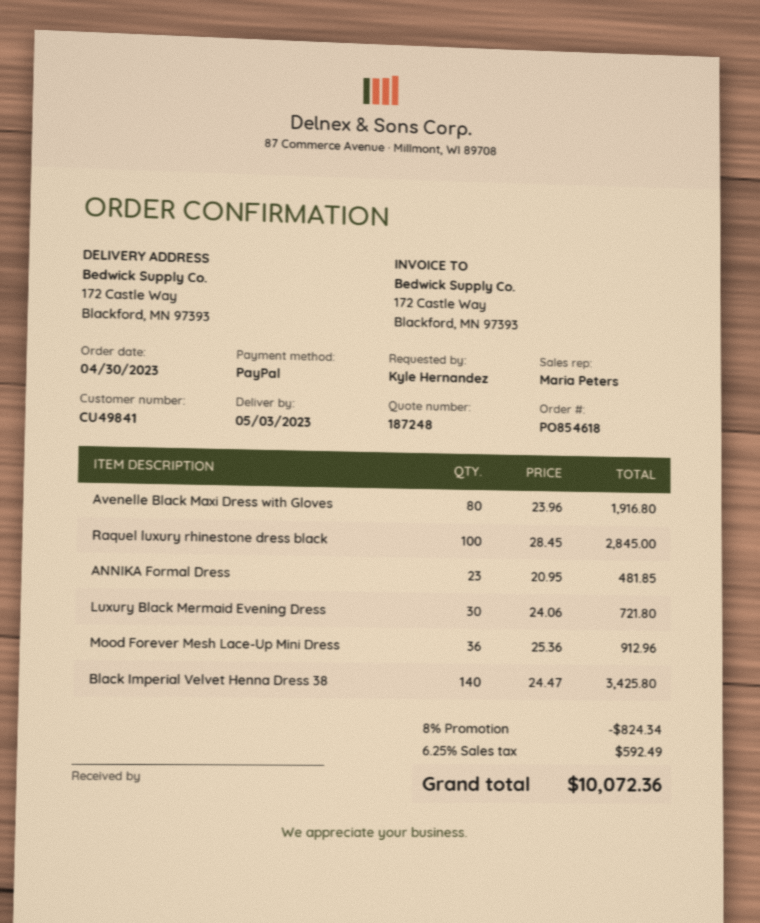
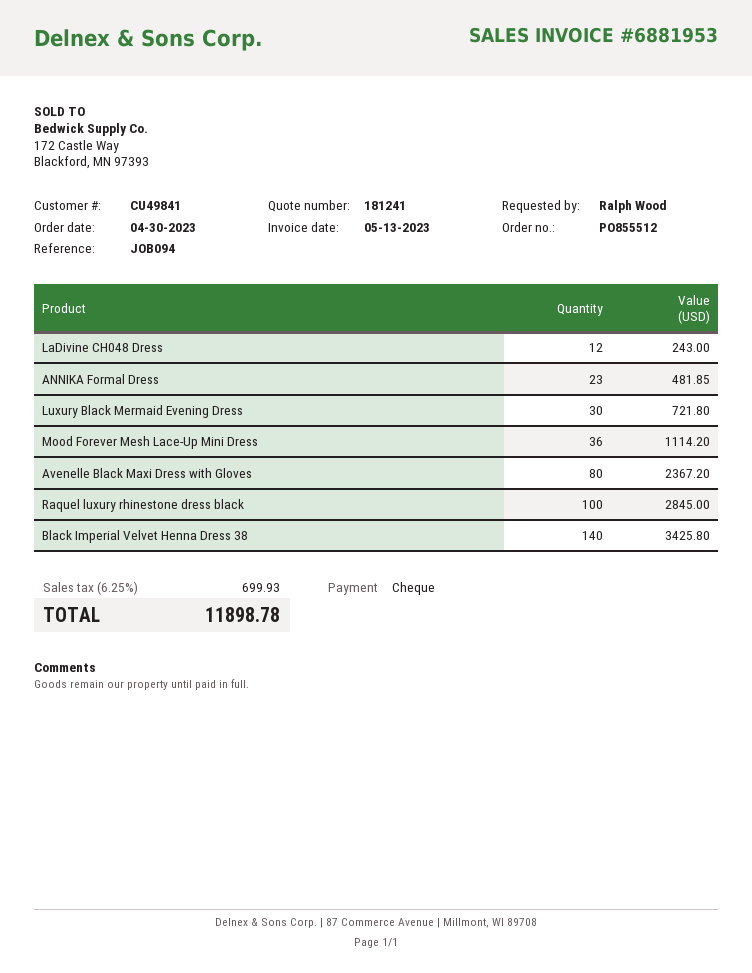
quote number: 187248 -> 181241
order number: PO854618 -> PO855512
ordered by: Kyle Hernandez -> Ralph Wood
payment method: PayPal -> cheque
Avenelle Black Maxi Dress with Gloves: 80 for 1916.80 -> 80 for 2367.20
Mood Forever Mesh Lace-Up Mini Dress: 36 for 912.96 -> 36 for 1114.20
LaDivine CH048 Dress: none -> 12 for 243.00
discount: 8% = 824.34 -> none
tax: 6.25% = 592.49 -> 6.25% = 699.93
total: 10072.36 -> 11898.78

